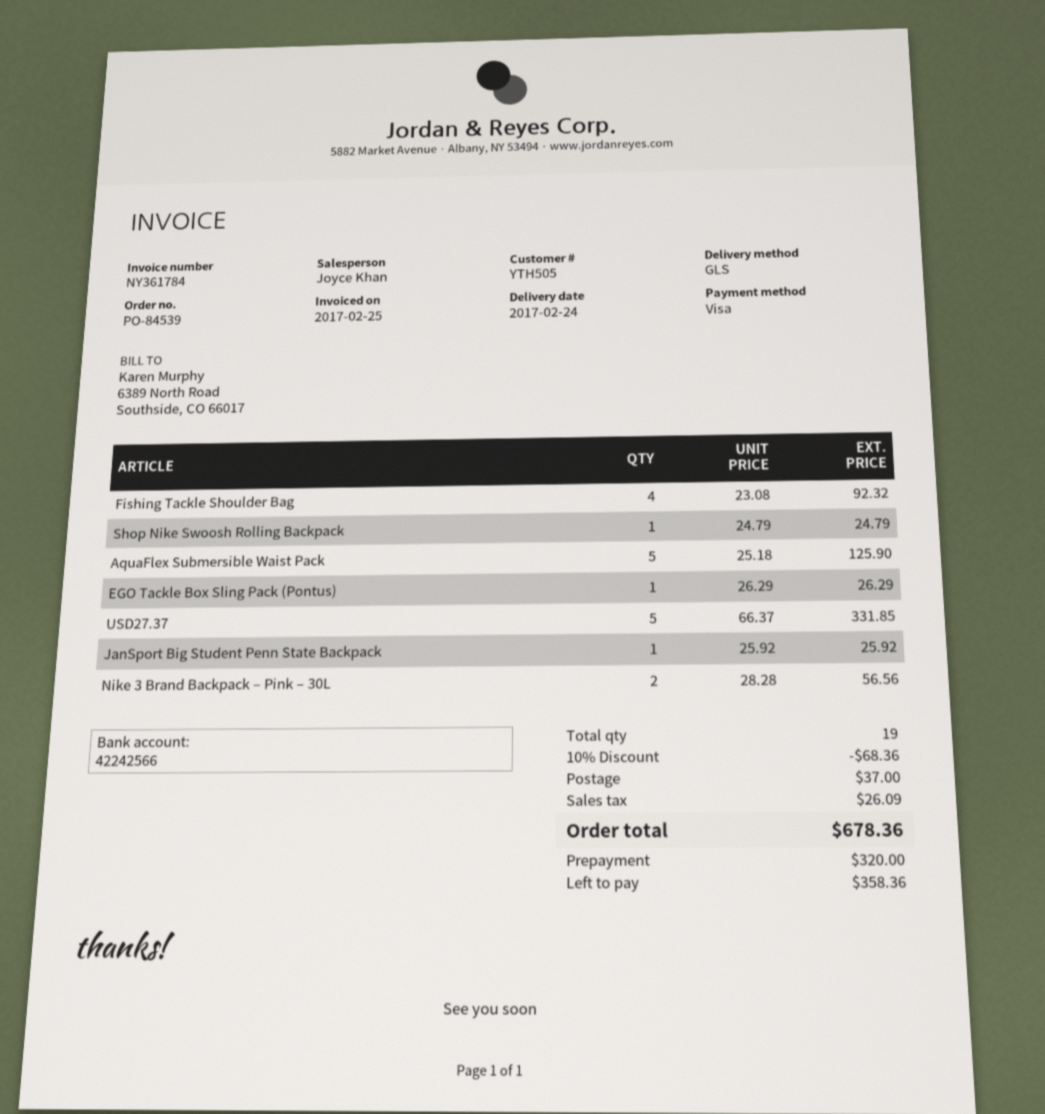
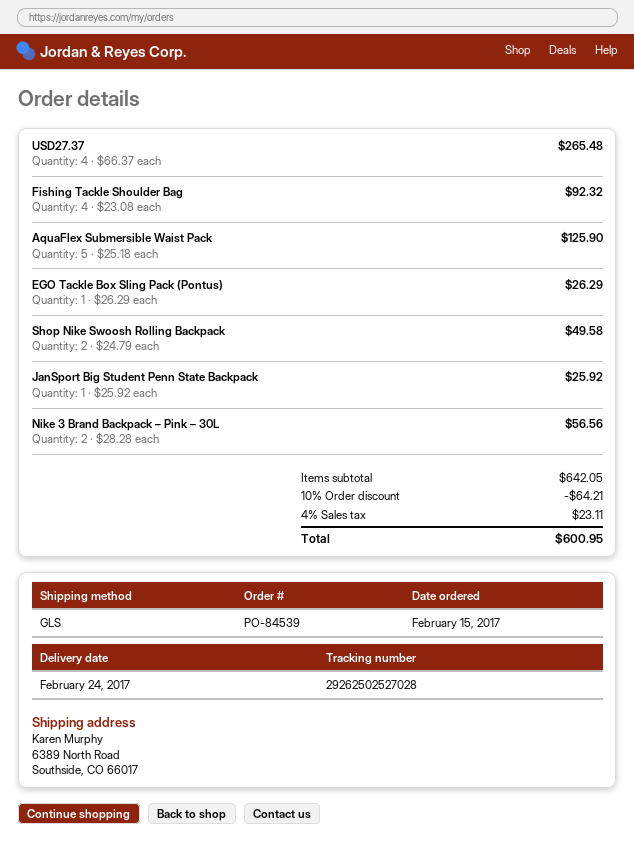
Shop Nike Swoosh Rolling Backpack: 1 x 24.79 = 24.79 -> 2 x 24.79 = 49.58
USD27.37: 5 x 66.37 = 331.85 -> 4 x 66.37 = 265.48
discount: 10% = 68.36 -> 10% = 64.21
shipping: 37.00 -> none
tax: 26.09 -> 23.11
total: 678.36 -> 600.95

